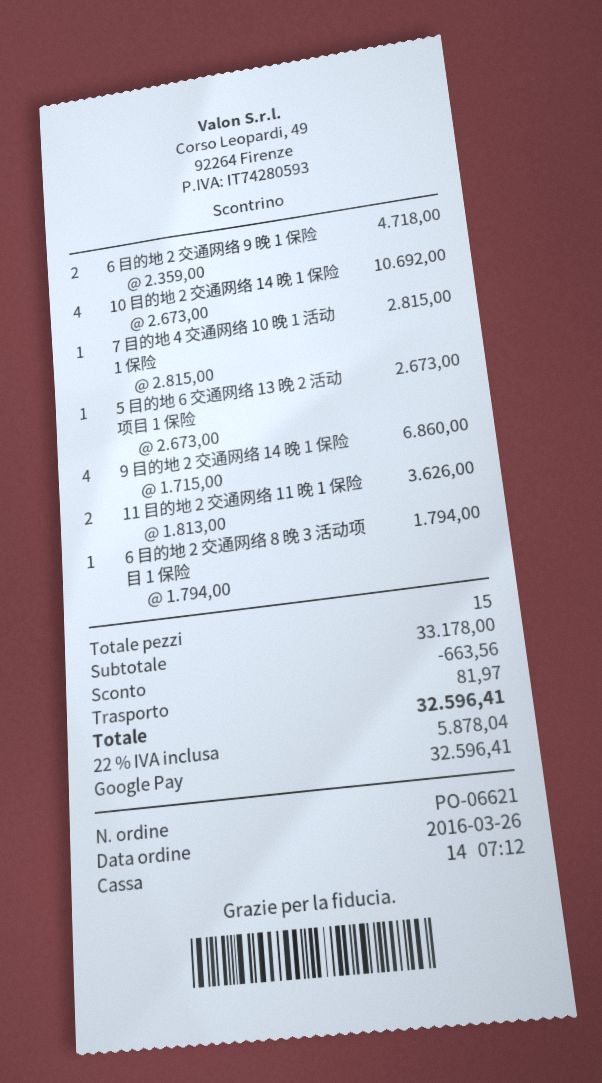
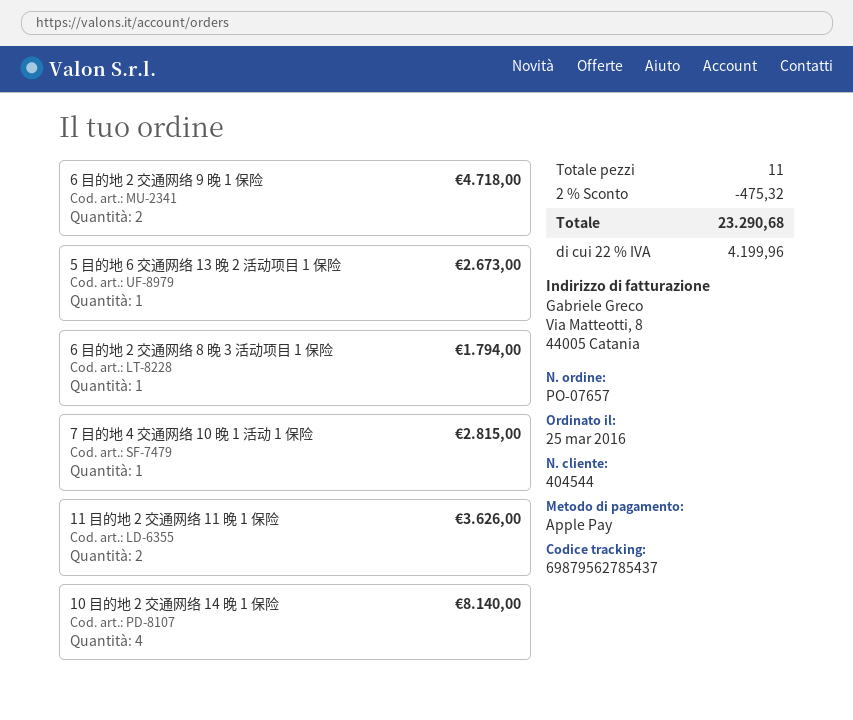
order number: PO-06621 -> PO-07657
order date: 2016-03-26 -> 2016-03-25
payment method: Google Pay -> Apple Pay
10 目的地 2 交通网络 14 晚 1 保险: 4 for 10692.00 -> 4 for 8140.00
9 目的地 2 交通网络 14 晚 1 保险: 4 for 6860.00 -> none
total quantity: 15 -> 11
discount: 663.56 -> 475.32
shipping: 81.97 -> none
tax: 22% = 5878.04 -> 22% = 4199.96
total: 32596.41 -> 23290.68

